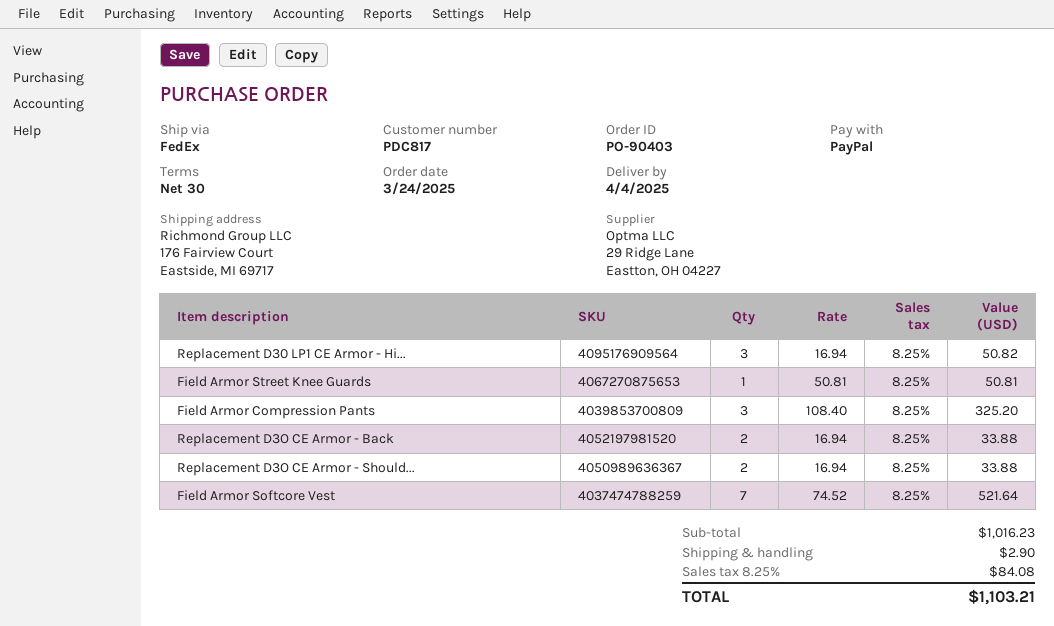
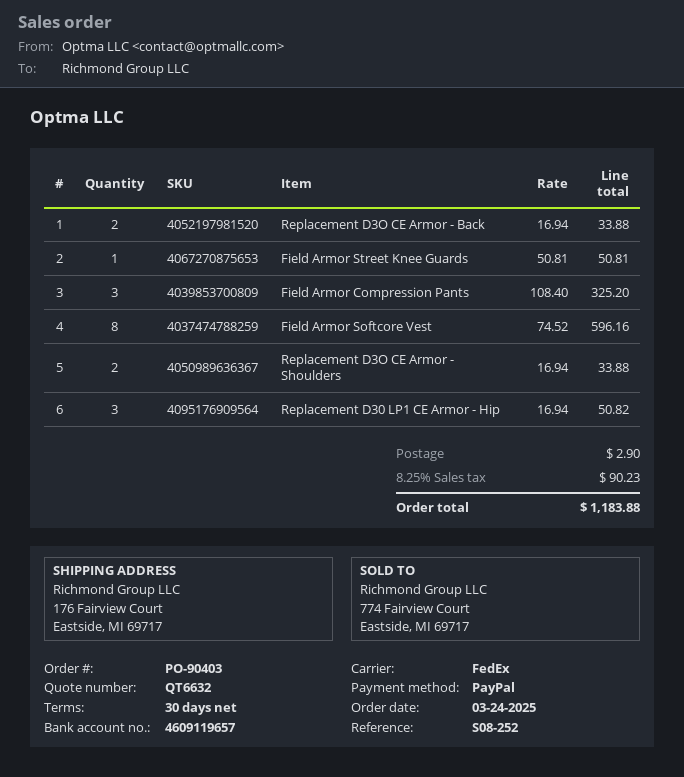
Field Armor Softcore Vest: 7 x 74.52 = 521.64 -> 8 x 74.52 = 596.16
tax: 8.25% = 84.08 -> 8.25% = 90.23
total: 1103.21 -> 1183.88

